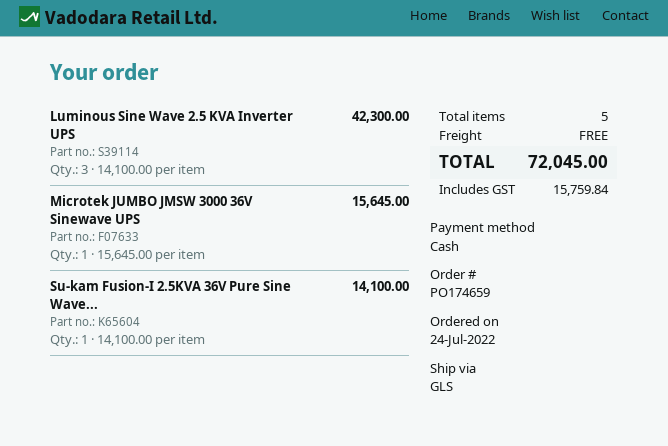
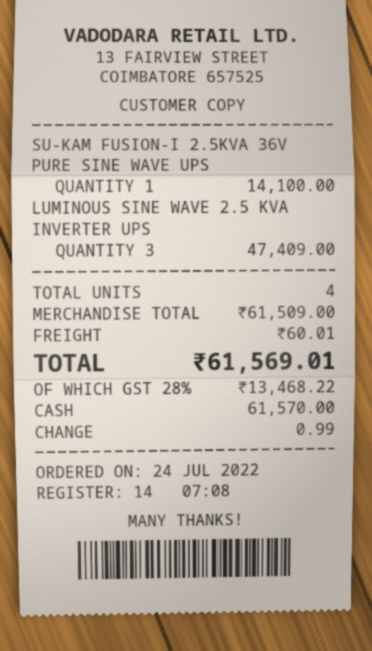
Luminous Sine Wave 2.5 KVA Inverter UPS: 3 for 42300.00 -> 3 for 47409.00
Microtek JUMBO JMSW 3000 36V Sinewave UPS: 1 for 15645.00 -> none
total quantity: 5 -> 4
shipping: 0.00 -> 60.01
tax: 15759.84 -> 13468.22
total: 72045.00 -> 61569.01

